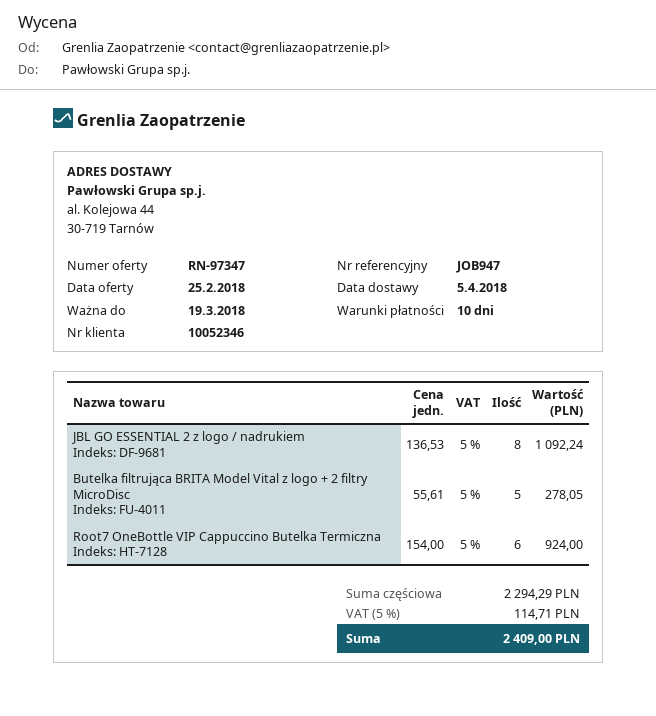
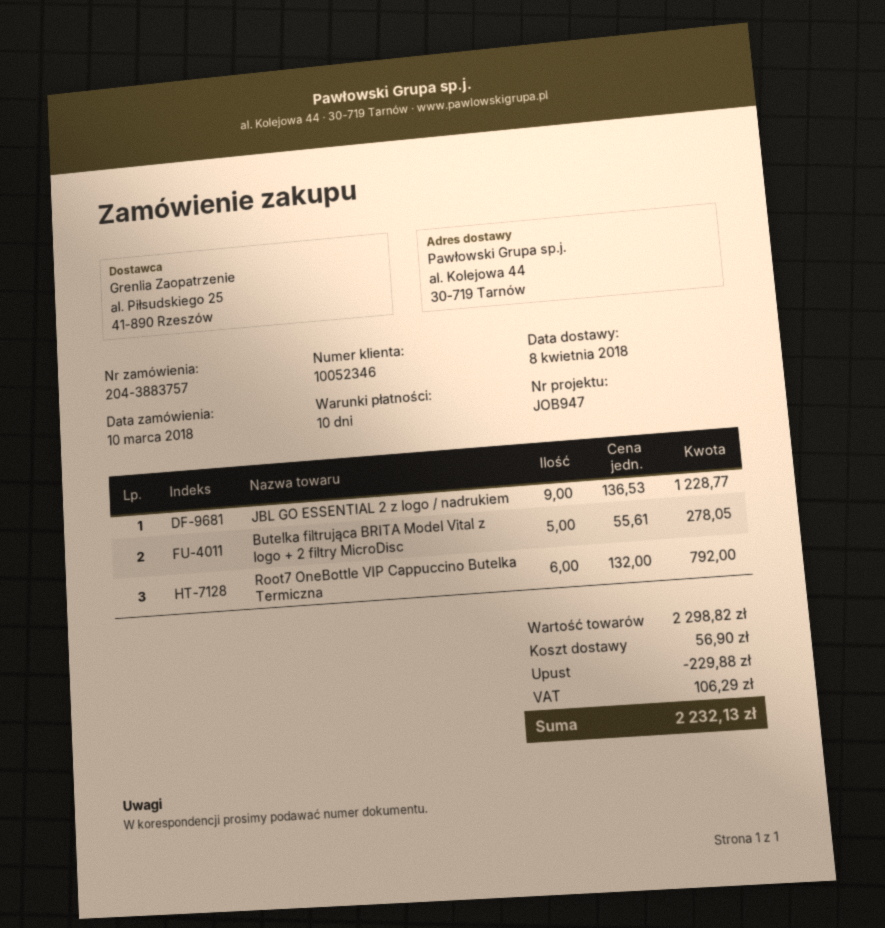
delivery date: 2018-04-05 -> 2018-04-08
JBL GO ESSENTIAL 2 z logo / nadrukiem: 8 x 136.53 = 1092.24 -> 9 x 136.53 = 1228.77
Root7 OneBottle VIP Cappuccino Butelka Termiczna: 6 x 154.00 = 924.00 -> 6 x 132.00 = 792.00
subtotal: 2294.29 -> 2298.82
discount: none -> 229.88
shipping: none -> 56.90
tax: 114.71 -> 106.29
total: 2409.00 -> 2232.13

